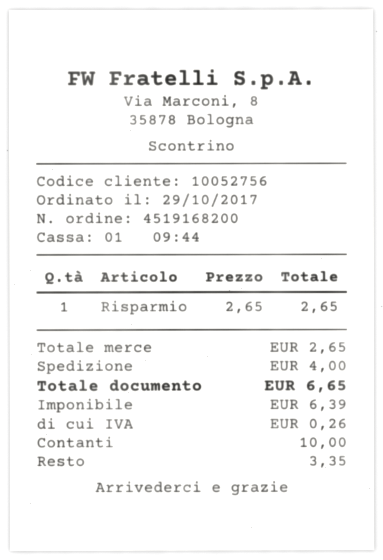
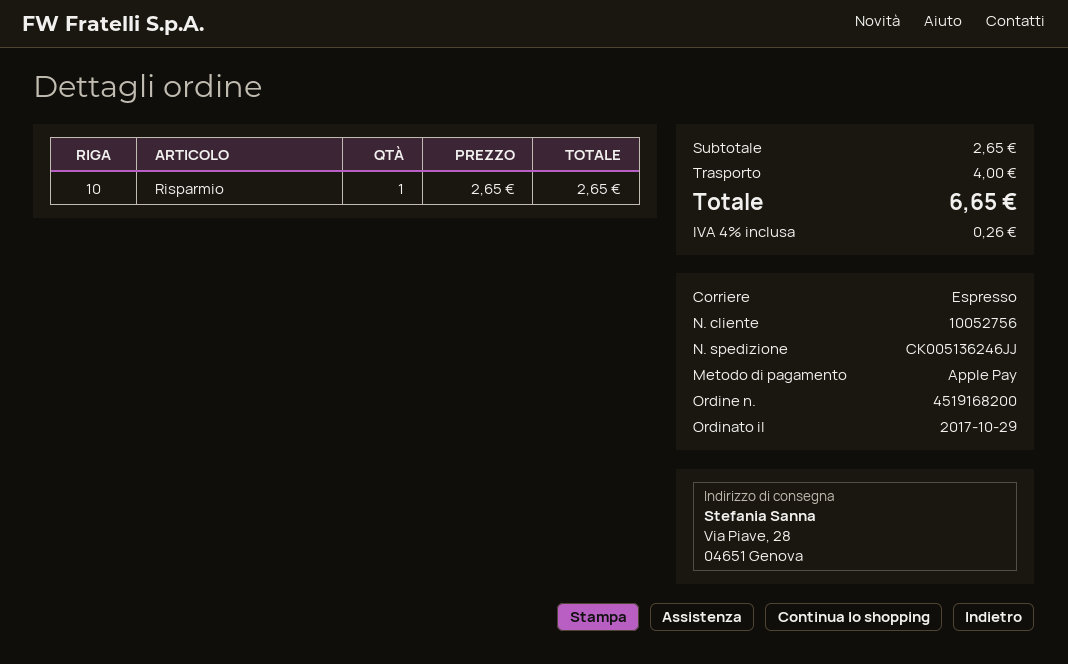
payment method: cash -> Apple Pay

